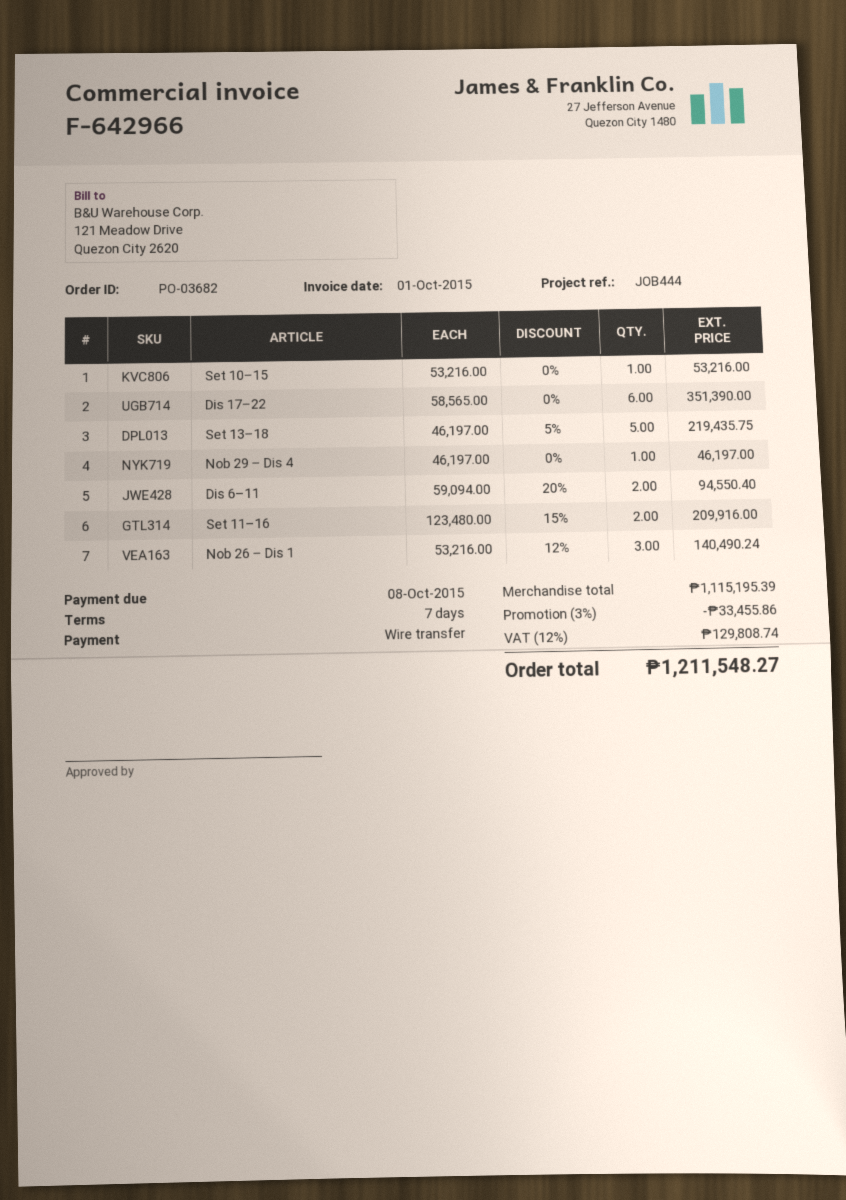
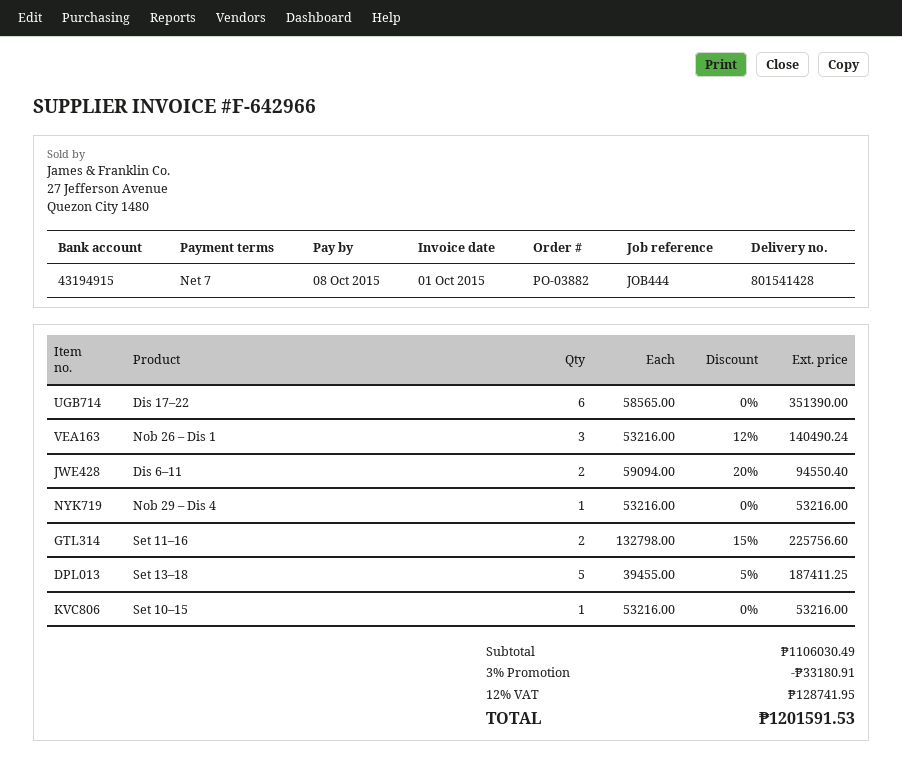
order number: PO-03682 -> PO-03882
Set 13–18: 5 x 46197.00 - 5% = 219435.75 -> 5 x 39455.00 - 5% = 187411.25
Nob 29 – Dis 4: 1 x 46197.00 = 46197.00 -> 1 x 53216.00 = 53216.00
Set 11–16: 2 x 123480.00 - 15% = 209916.00 -> 2 x 132798.00 - 15% = 225756.60
subtotal: 1115195.39 -> 1106030.49
discount: 3% = 33455.86 -> 3% = 33180.91
tax: 12% = 129808.74 -> 12% = 128741.95
total: 1211548.27 -> 1201591.53

